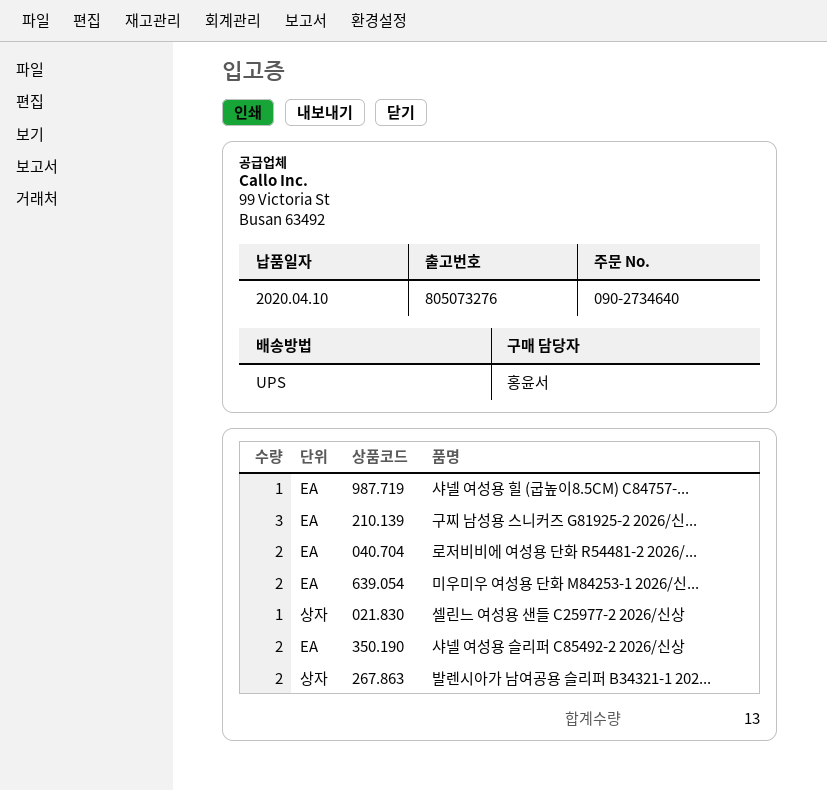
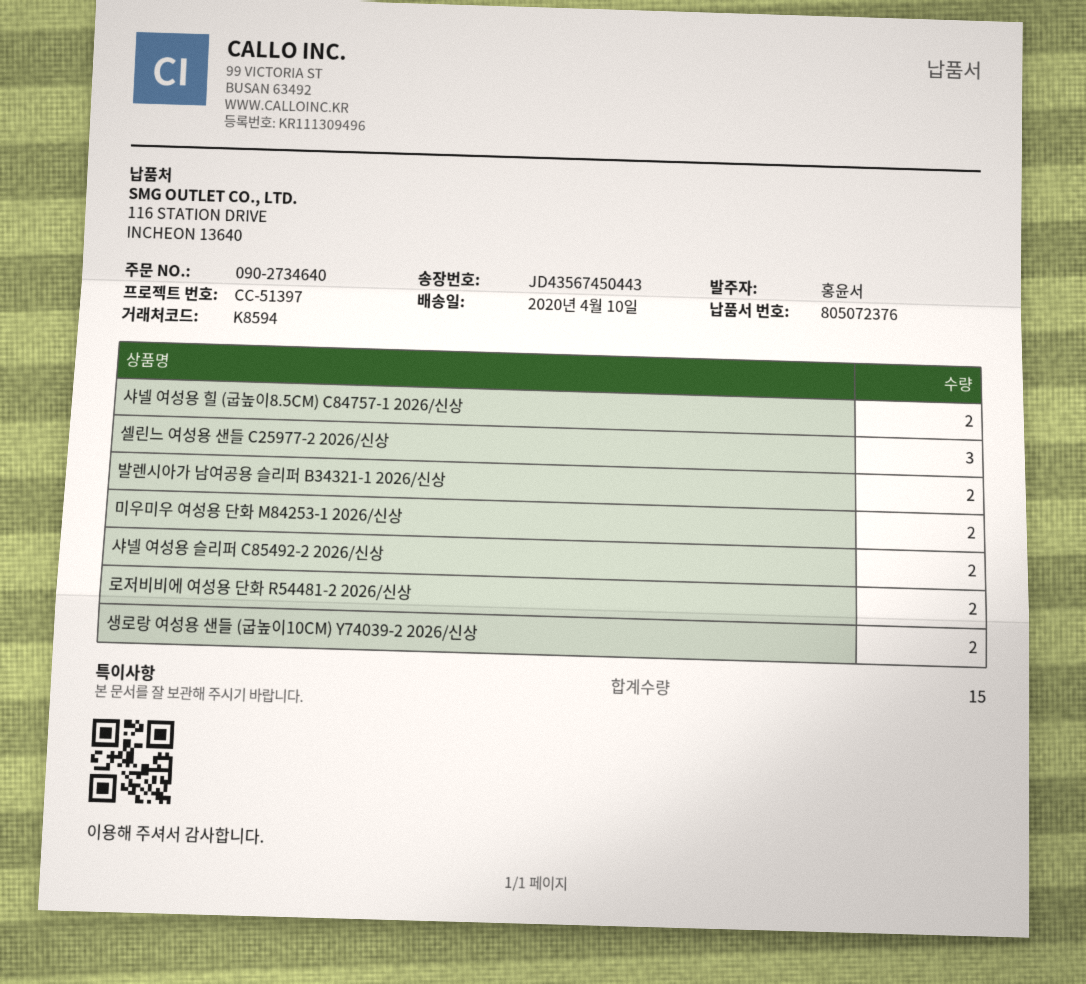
delivery note number: 805073276 -> 805072376
샤넬 여성용 힐 (굽높이8.5CM) C84757-...: 1 -> 2
구찌 남성용 스니커즈 G81925-2 2026/신...: 3 -> none
셀린느 여성용 샌들 C25977-2 2026/신상: 1 -> 3
생로랑 여성용 샌들 (굽높이10CM) Y74039-2 2026/신상: none -> 2
total quantity: 13 -> 15

